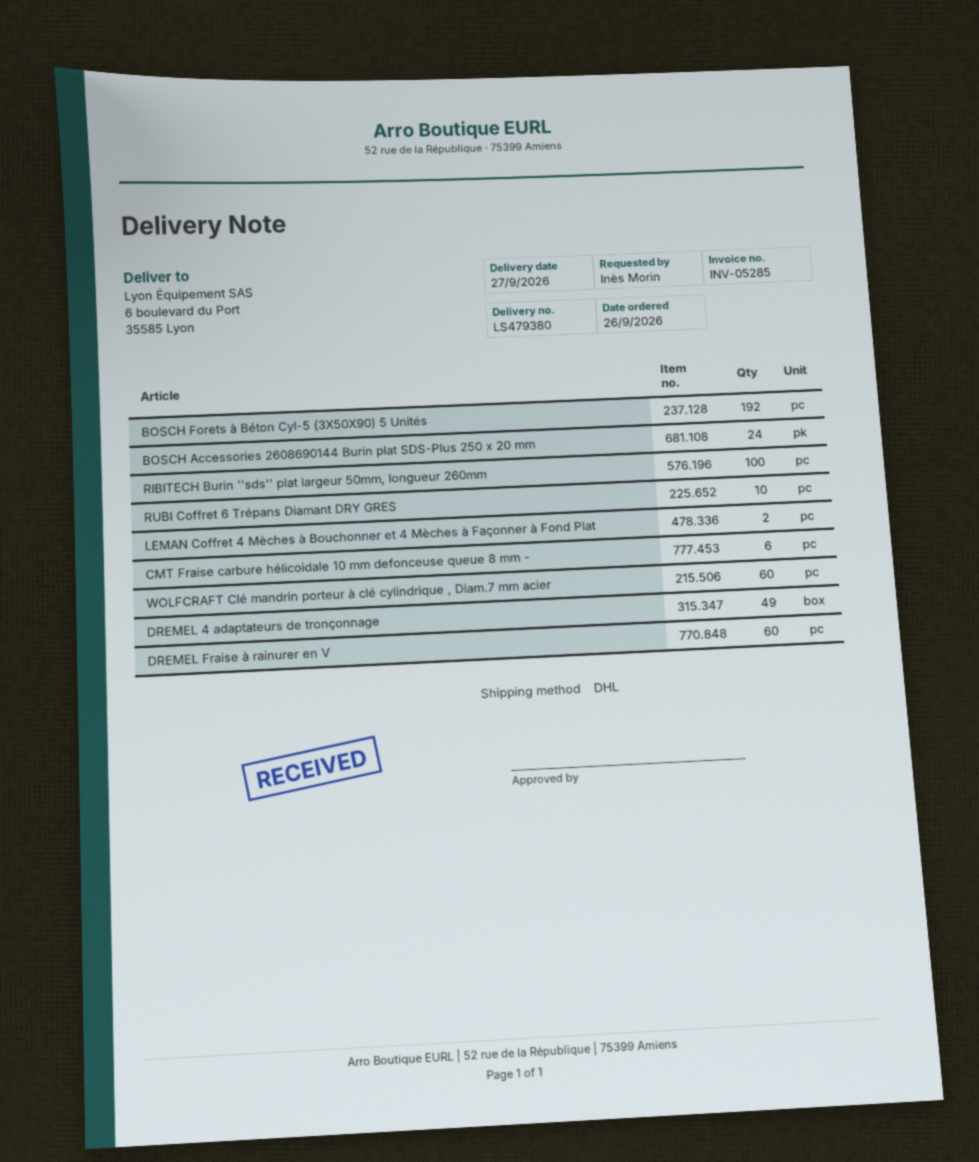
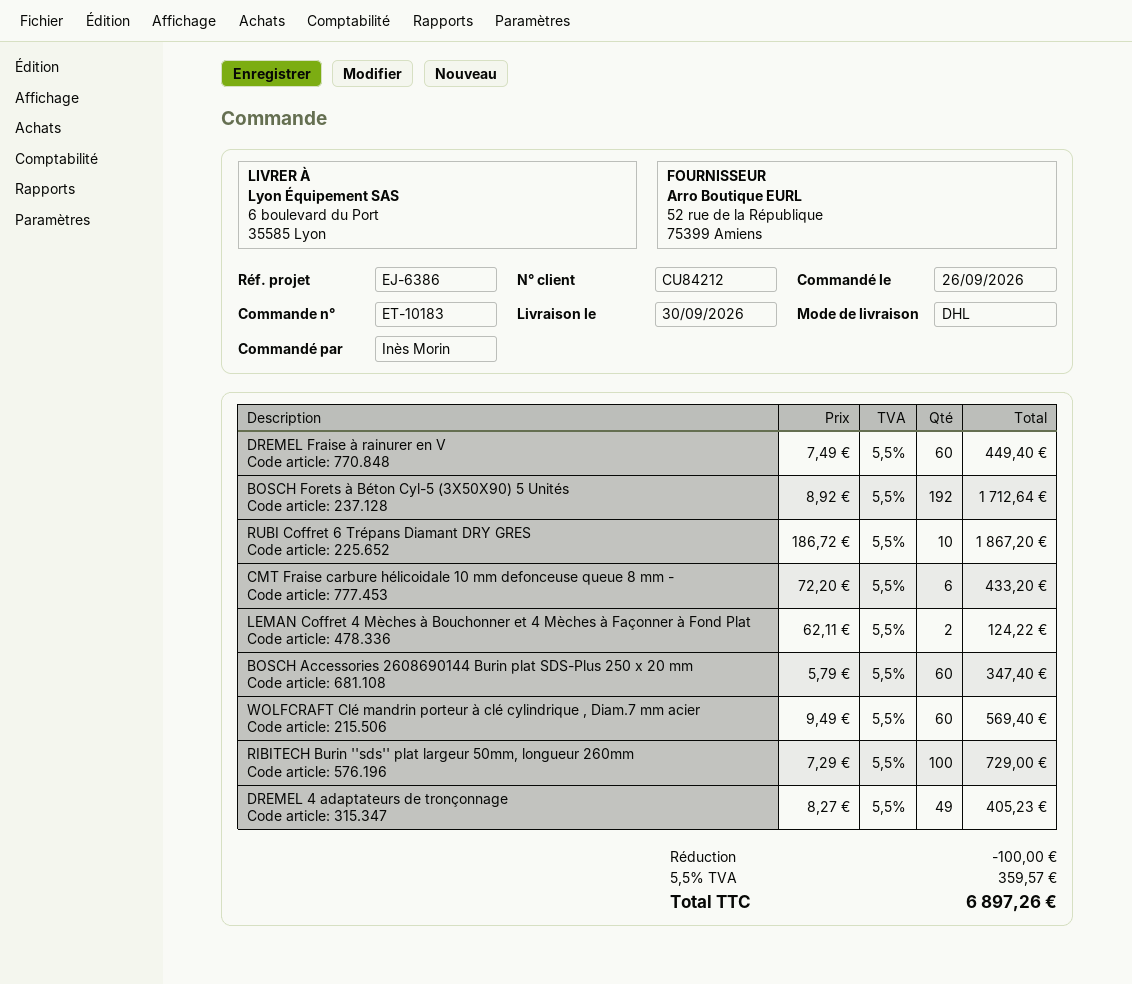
delivery date: 2026-09-27 -> 2026-09-30
BOSCH Accessories 2608690144 Burin plat SDS-Plus 250 x 20 mm: 24 -> 60

